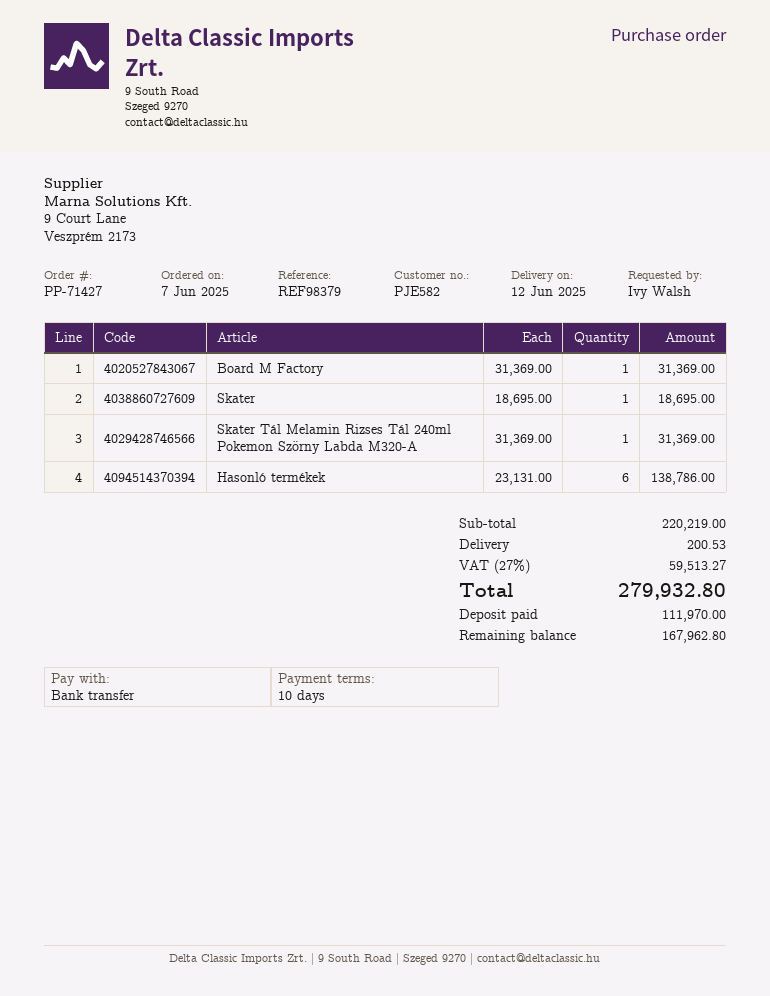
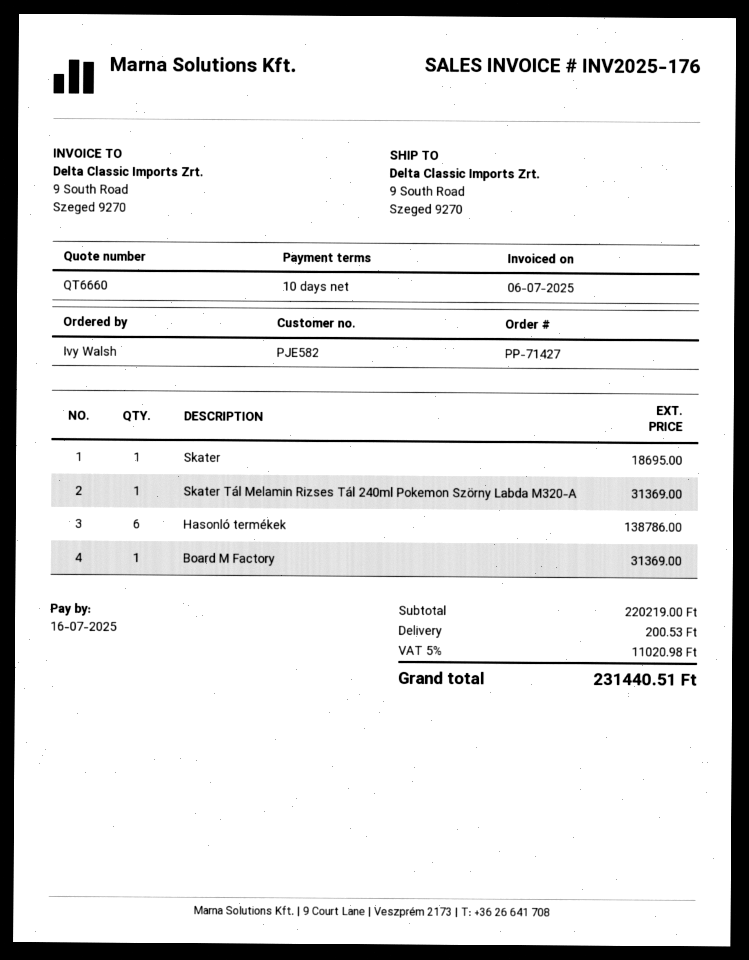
tax: 27% = 59513.27 -> 5% = 11020.98
total: 279932.80 -> 231440.51

